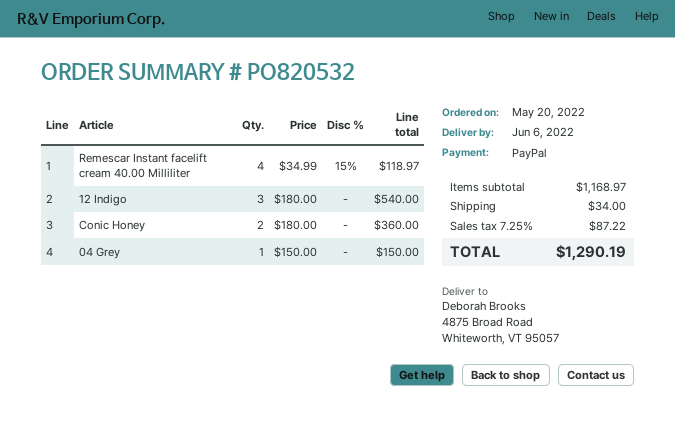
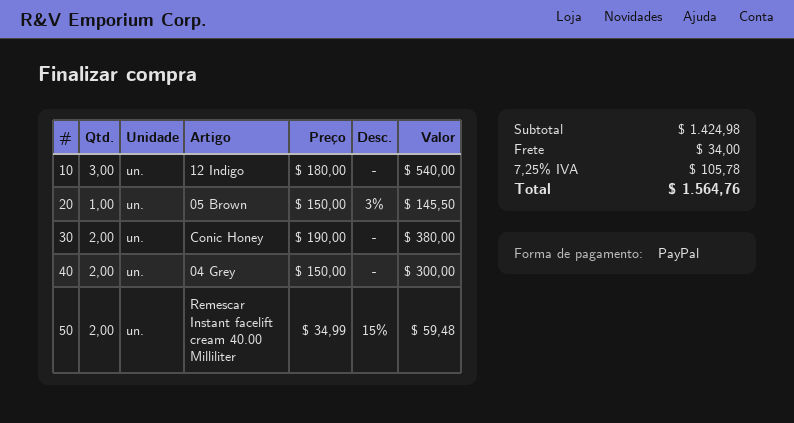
Remescar Instant facelift cream 40.00 Milliliter: 4 x 34.99 - 15% = 118.97 -> 2 x 34.99 - 15% = 59.48
Conic Honey: 2 x 180.00 = 360.00 -> 2 x 190.00 = 380.00
04 Grey: 1 x 150.00 = 150.00 -> 2 x 150.00 = 300.00
05 Brown: none -> 1 x 150.00 - 3% = 145.50
subtotal: 1168.97 -> 1424.98
tax: 7.25% = 87.22 -> 7.25% = 105.78
total: 1290.19 -> 1564.76

